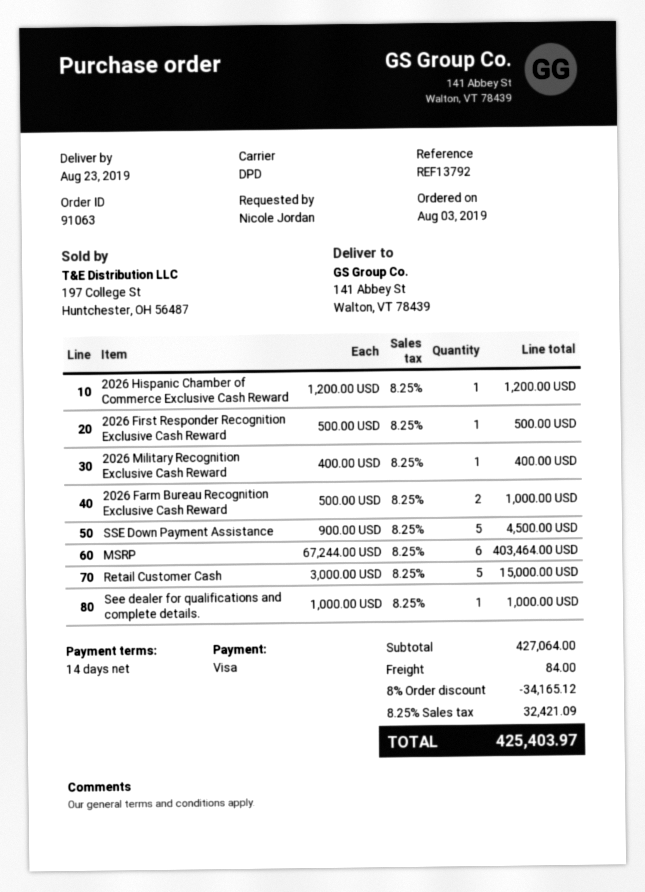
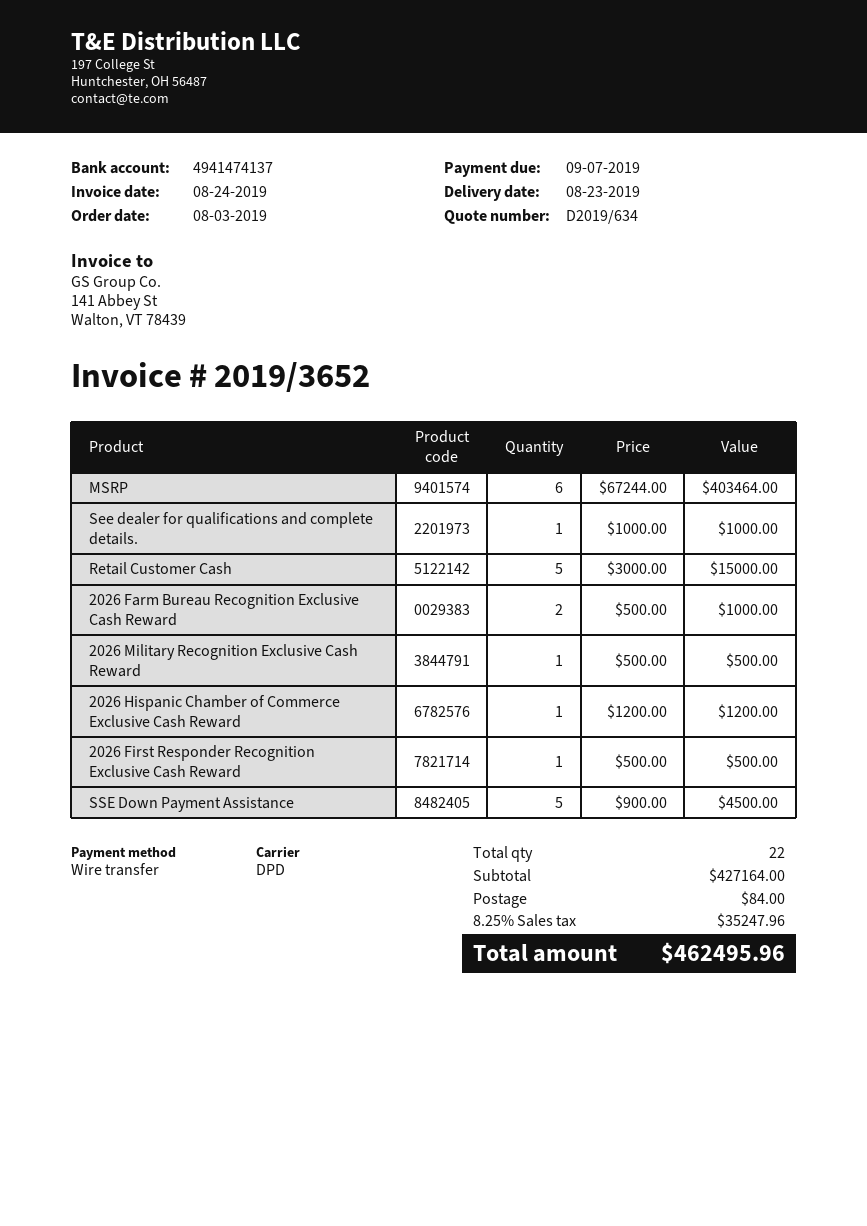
payment method: Visa -> bank transfer
2026 Military Recognition Exclusive Cash Reward: 1 x 400.00 = 400.00 -> 1 x 500.00 = 500.00
subtotal: 427064.00 -> 427164.00
discount: 8% = 34165.12 -> none
tax: 8.25% = 32421.09 -> 8.25% = 35247.96
total: 425403.97 -> 462495.96

